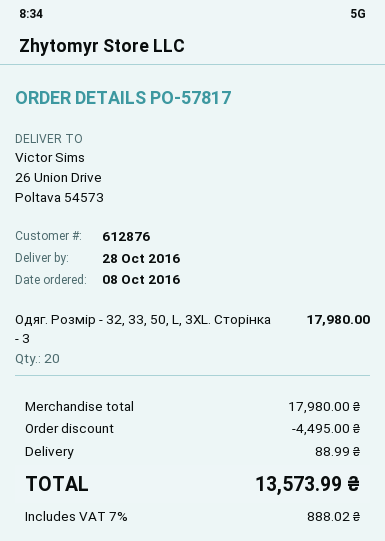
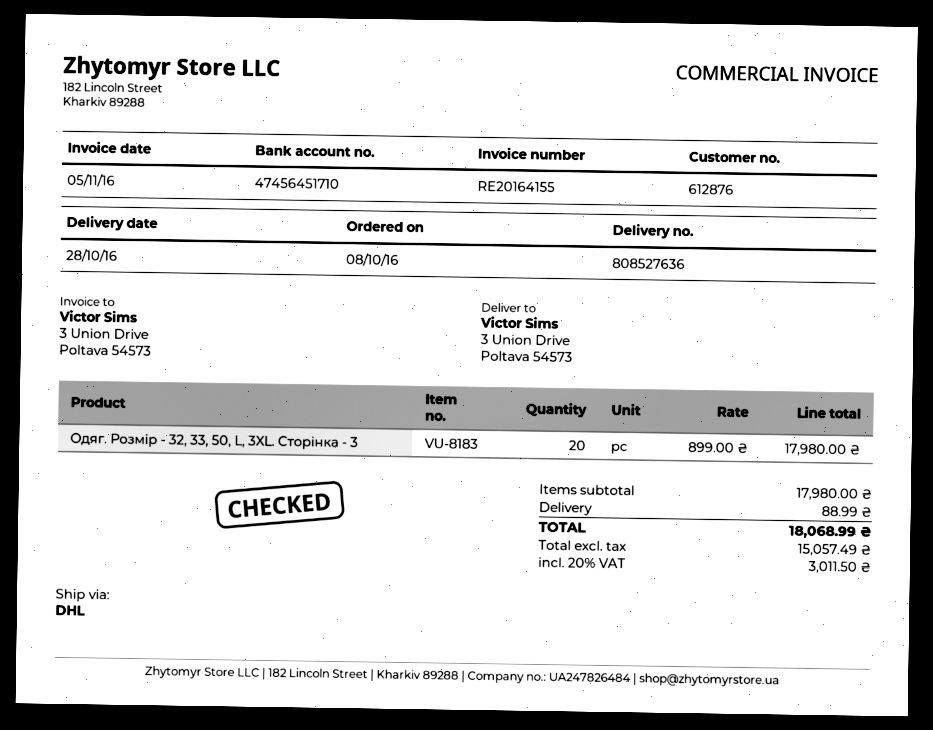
ship to: 26 Union Drive, Poltava 54573 -> 3 Union Drive, Poltava 54573
discount: 4495.00 -> none
tax: 7% = 888.02 -> 20% = 3011.50
total: 13573.99 -> 18068.99

